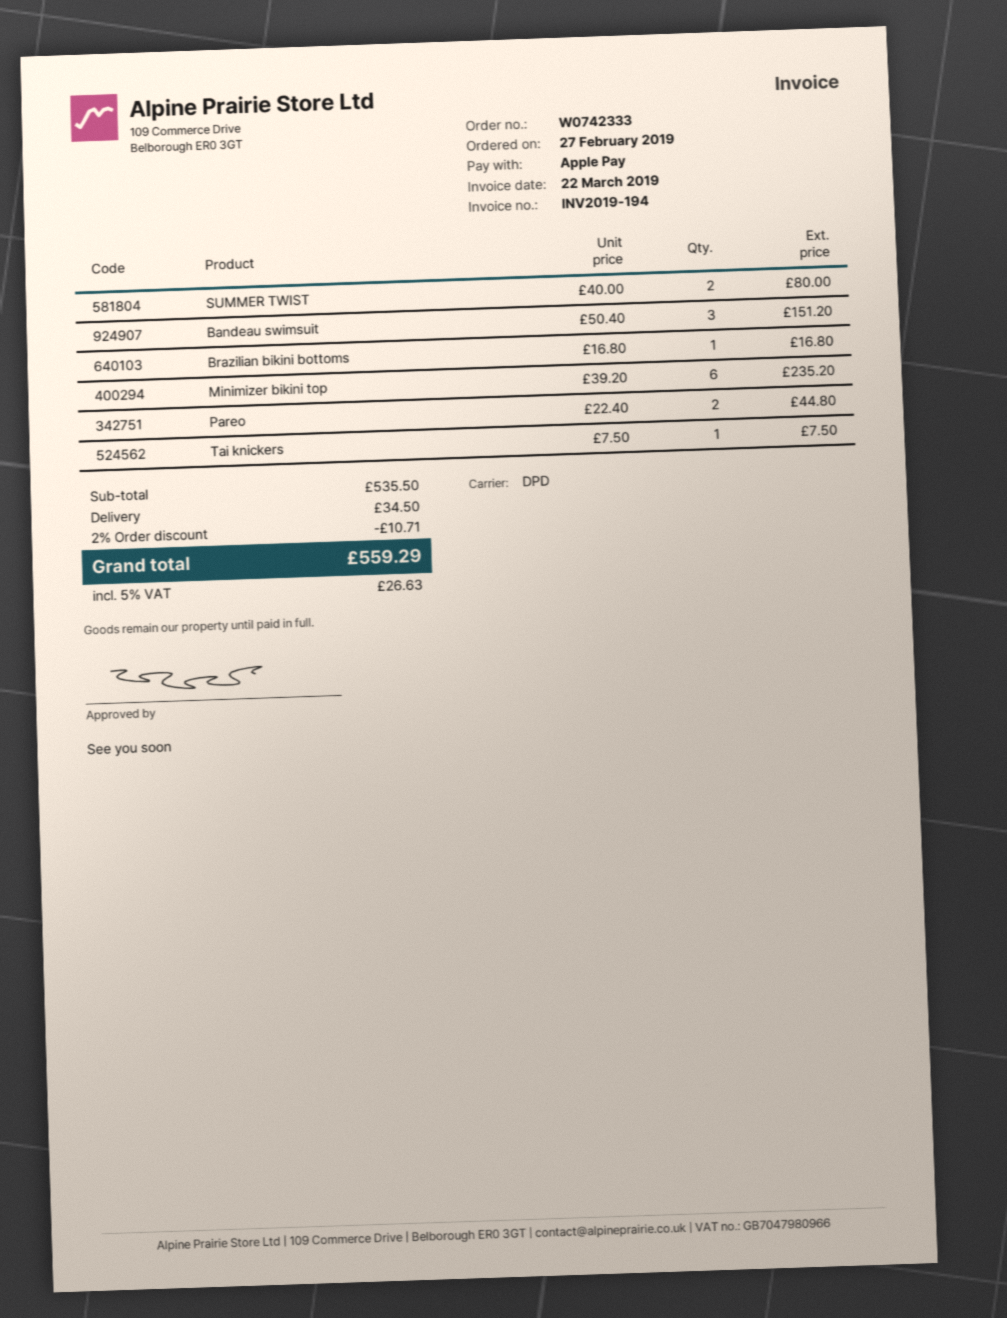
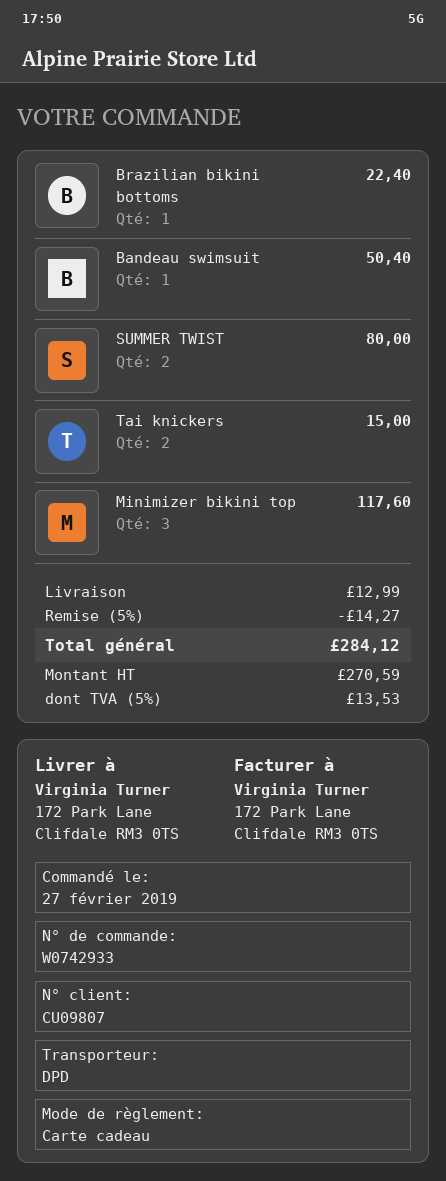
order number: W0742333 -> W0742933
payment method: Apple Pay -> gift card
Bandeau swimsuit: 3 for 151.20 -> 1 for 50.40
Brazilian bikini bottoms: 1 for 16.80 -> 1 for 22.40
Minimizer bikini top: 6 for 235.20 -> 3 for 117.60
Pareo: 2 for 44.80 -> none
Tai knickers: 1 for 7.50 -> 2 for 15.00
discount: 2% = 10.71 -> 5% = 14.27
shipping: 34.50 -> 12.99
tax: 5% = 26.63 -> 5% = 13.53
total: 559.29 -> 284.12

